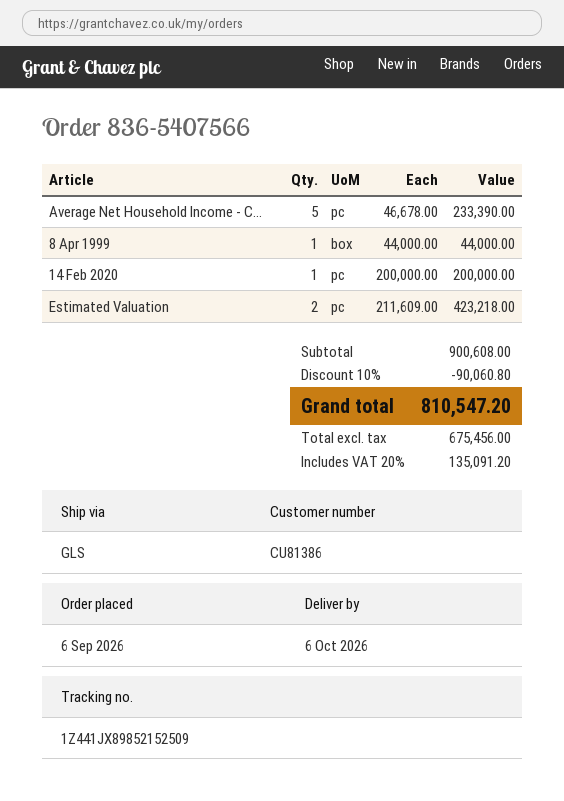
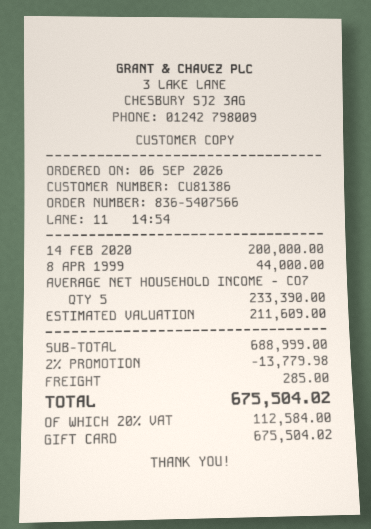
Estimated Valuation: 2 for 423218.00 -> 1 for 211609.00
subtotal: 900608.00 -> 688999.00
discount: 10% = 90060.80 -> 2% = 13779.98
shipping: none -> 285.00
tax: 20% = 135091.20 -> 20% = 112584.00
total: 810547.20 -> 675504.02

